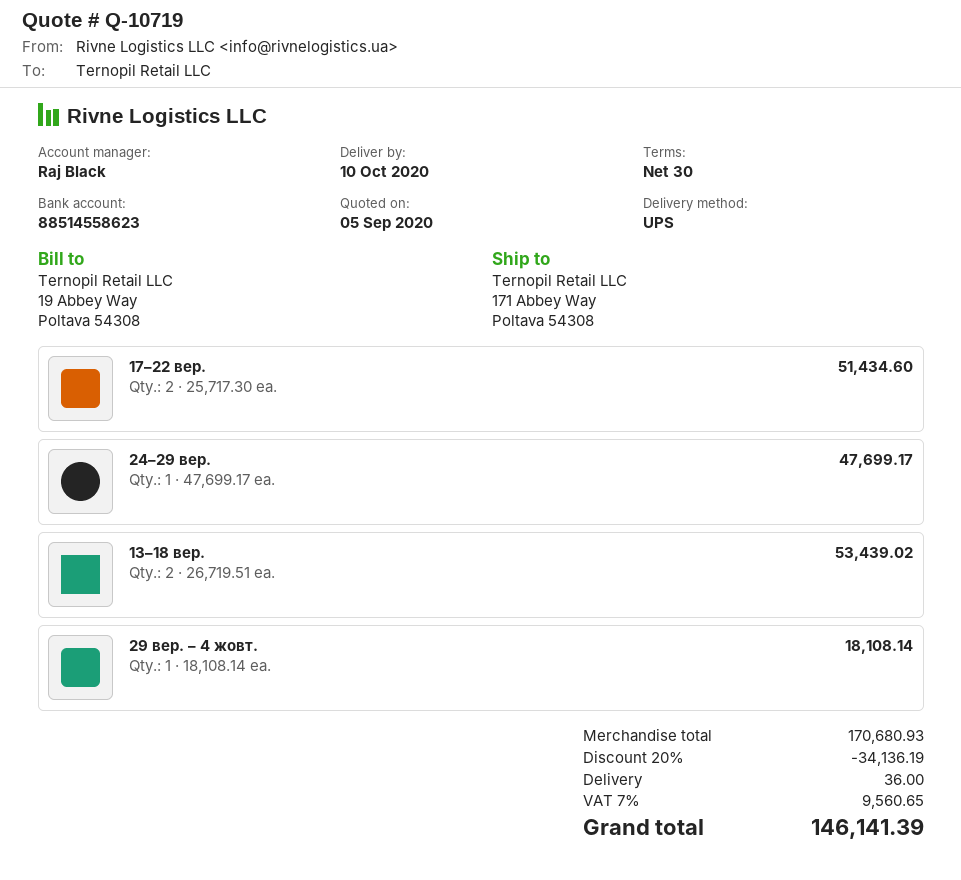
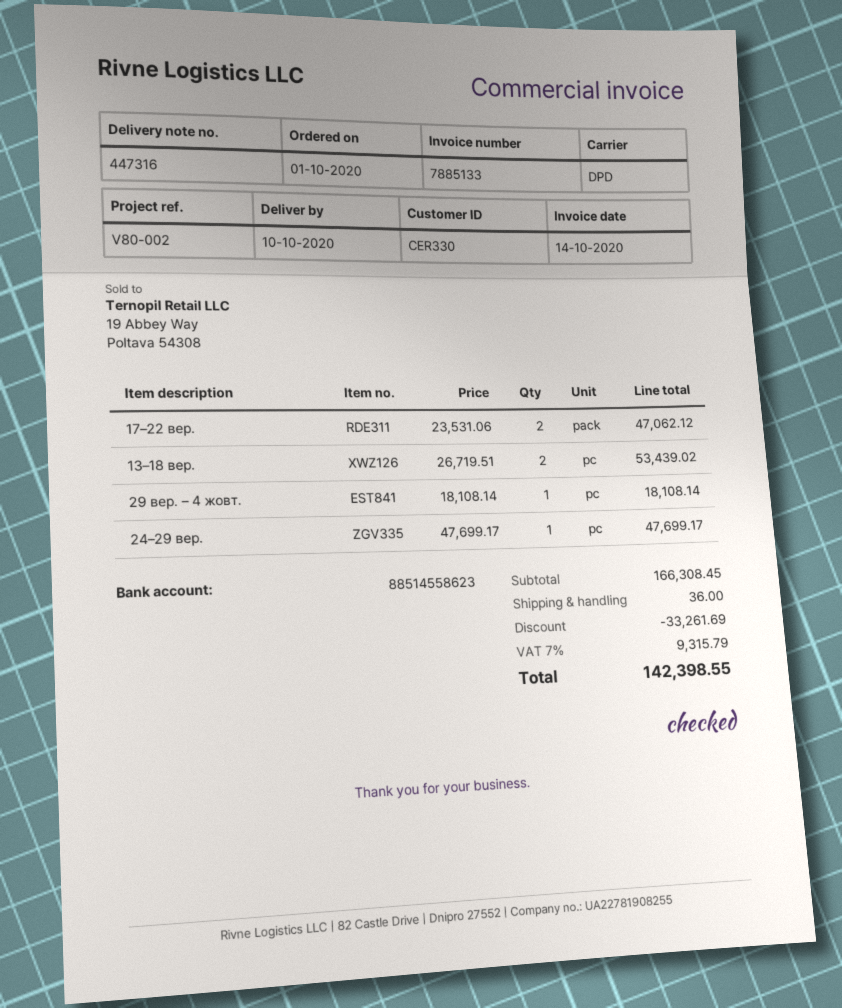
shipping method: UPS -> DPD
17–22 вер.: 2 x 25717.30 = 51434.60 -> 2 x 23531.06 = 47062.12
subtotal: 170680.93 -> 166308.45
discount: 34136.19 -> 33261.69
tax: 7% = 9560.65 -> 7% = 9315.79
total: 146141.39 -> 142398.55

